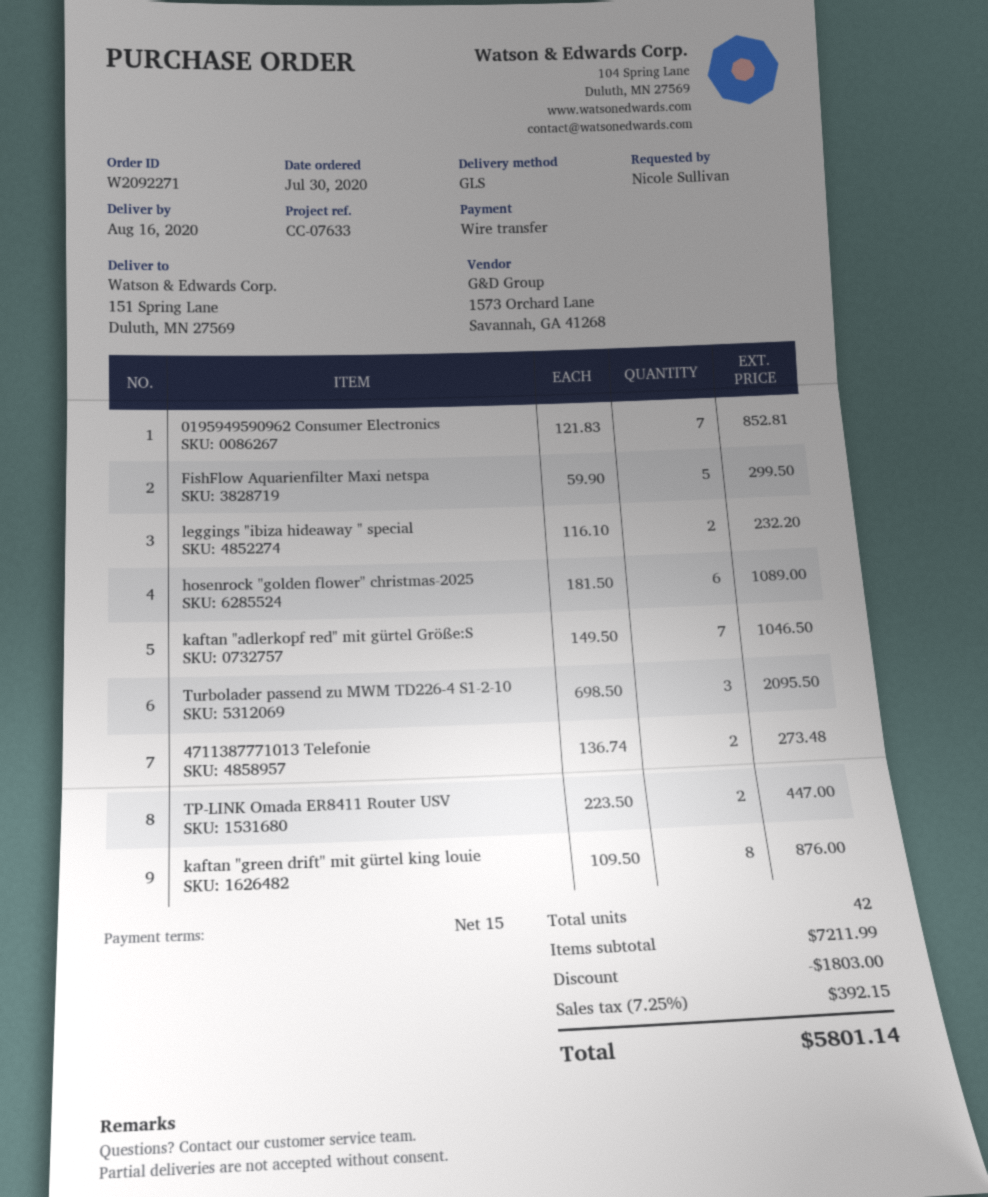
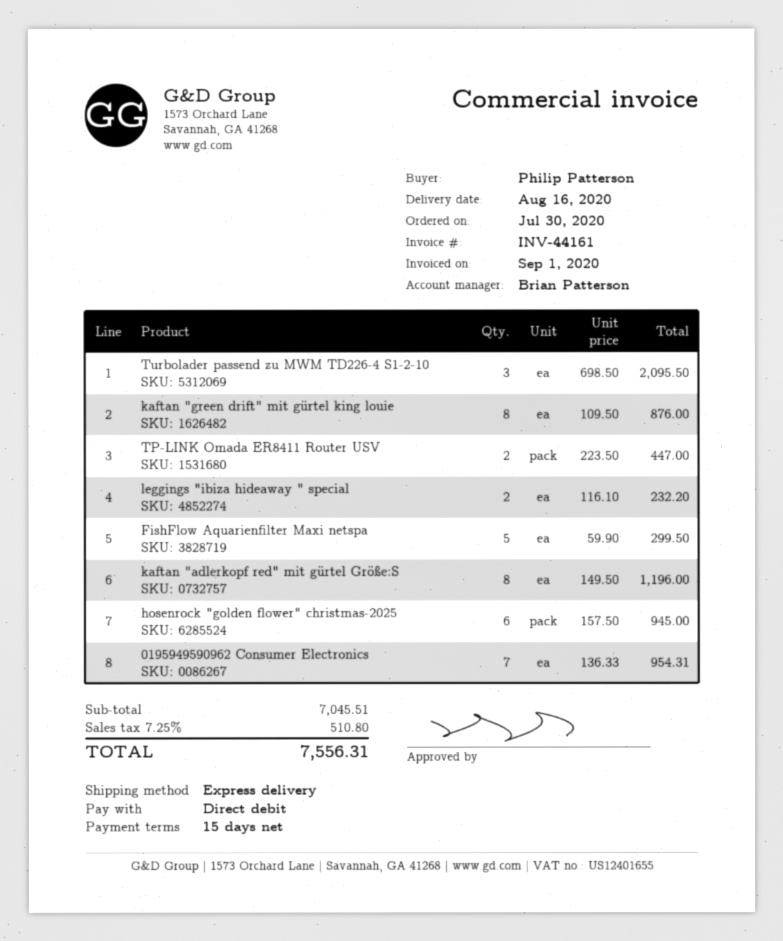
ordered by: Nicole Sullivan -> Philip Patterson
payment method: bank transfer -> direct debit
shipping method: GLS -> express
0195949590962 Consumer Electronics: 7 x 121.83 = 852.81 -> 7 x 136.33 = 954.31
hosenrock "golden flower" christmas-2025: 6 x 181.50 = 1089.00 -> 6 x 157.50 = 945.00
kaftan "adlerkopf red" mit gürtel Größe:S: 7 x 149.50 = 1046.50 -> 8 x 149.50 = 1196.00
4711387771013 Telefonie: 2 x 136.74 = 273.48 -> none
subtotal: 7211.99 -> 7045.51
discount: 1803.00 -> none
tax: 7.25% = 392.15 -> 7.25% = 510.80
total: 5801.14 -> 7556.31

